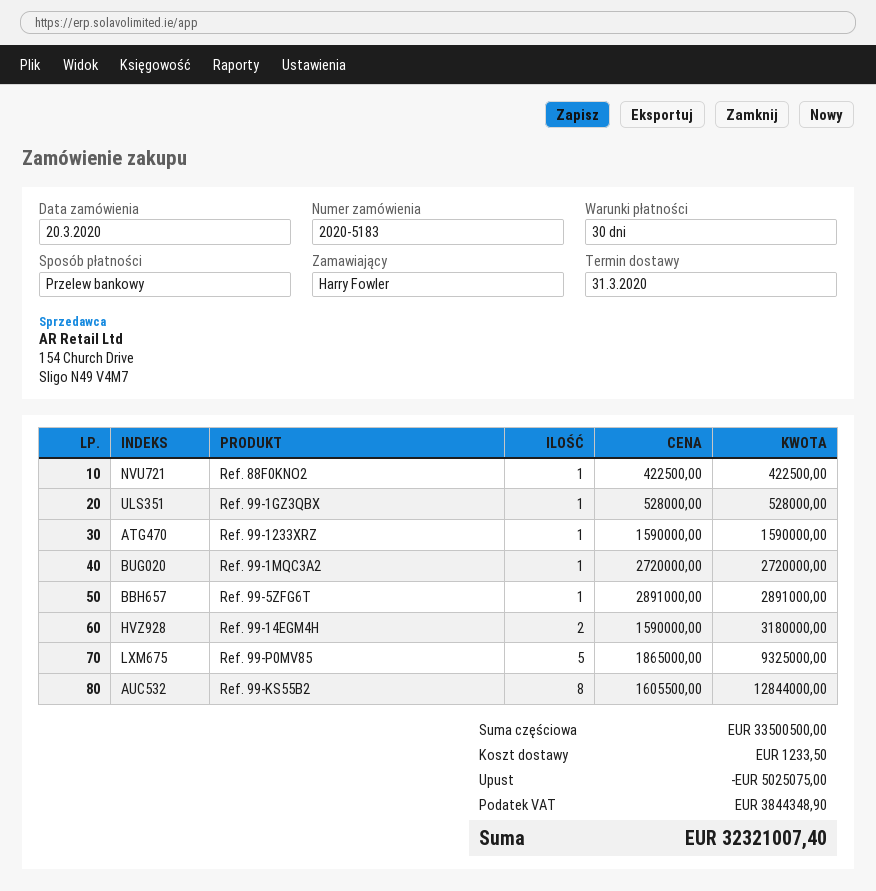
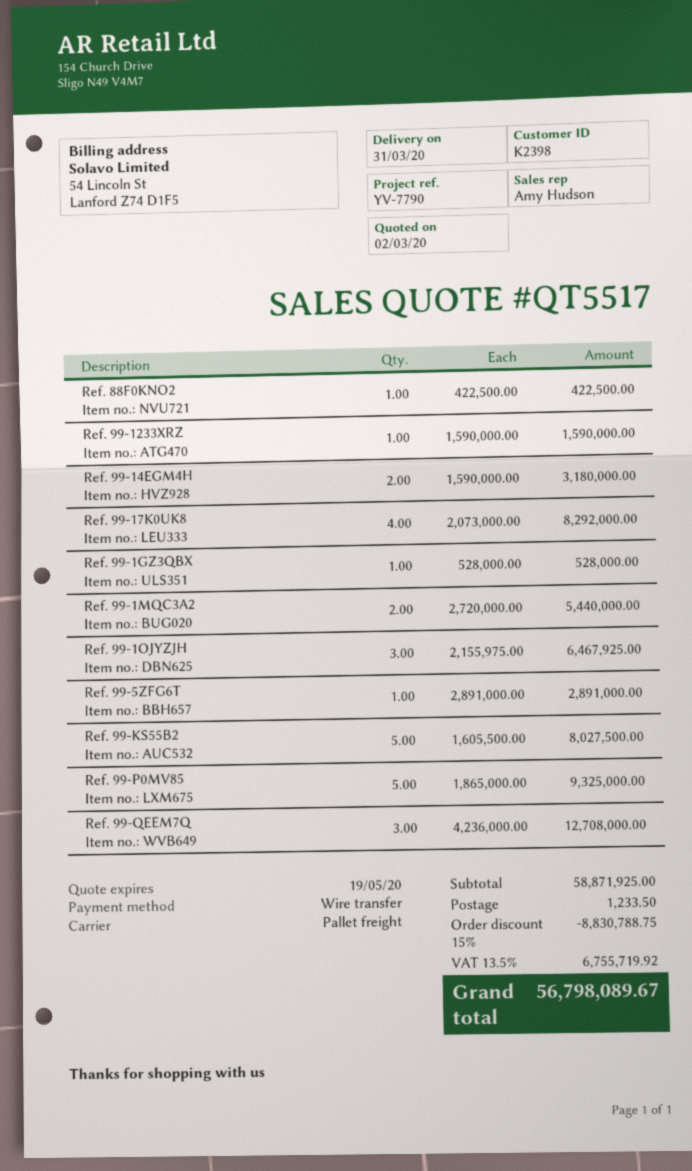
Ref. 99-1MQC3A2: 1 x 2720000.00 = 2720000.00 -> 2 x 2720000.00 = 5440000.00
Ref. 99-KS55B2: 8 x 1605500.00 = 12844000.00 -> 5 x 1605500.00 = 8027500.00
Ref. 99-17K0UK8: none -> 4 x 2073000.00 = 8292000.00
Ref. 99-1OJYZJH: none -> 3 x 2155975.00 = 6467925.00
Ref. 99-QEEM7Q: none -> 3 x 4236000.00 = 12708000.00
subtotal: 33500500.00 -> 58871925.00
discount: 5025075.00 -> 8830788.75
tax: 3844348.90 -> 6755719.92
total: 32321007.40 -> 56798089.67

